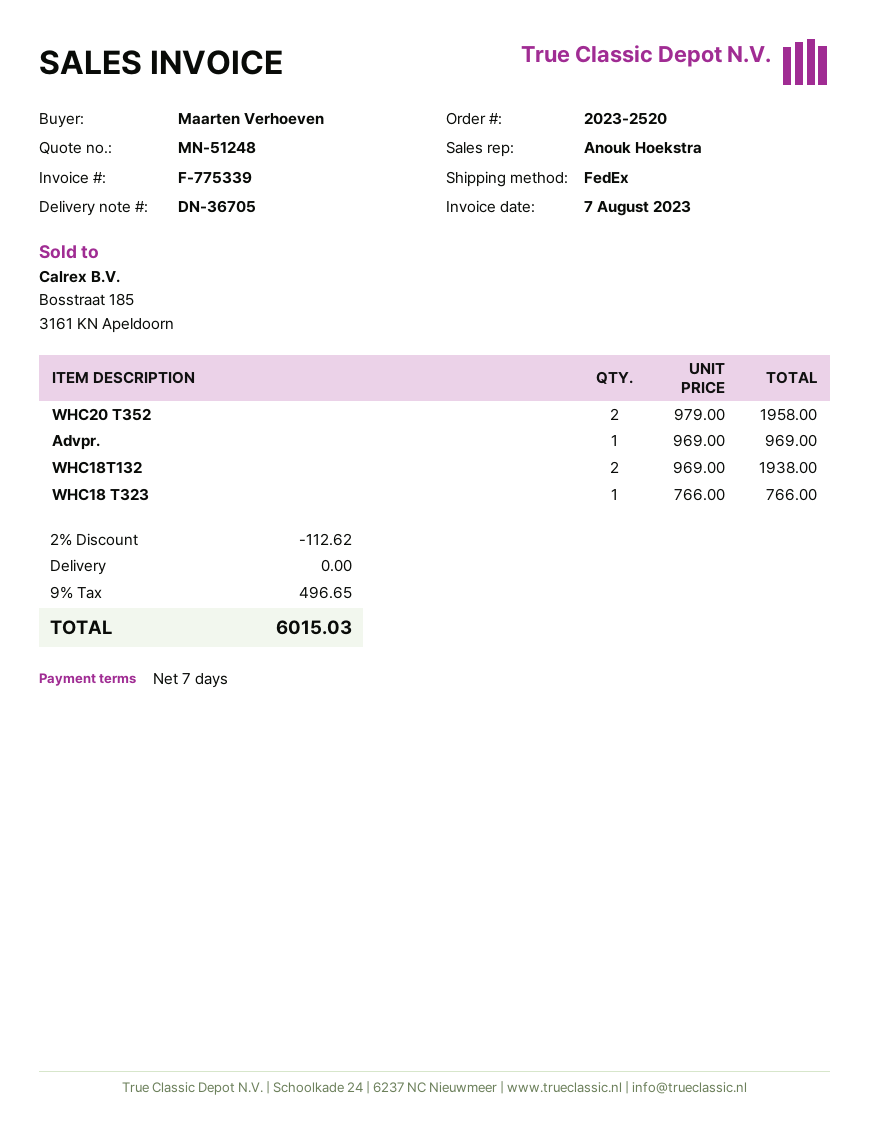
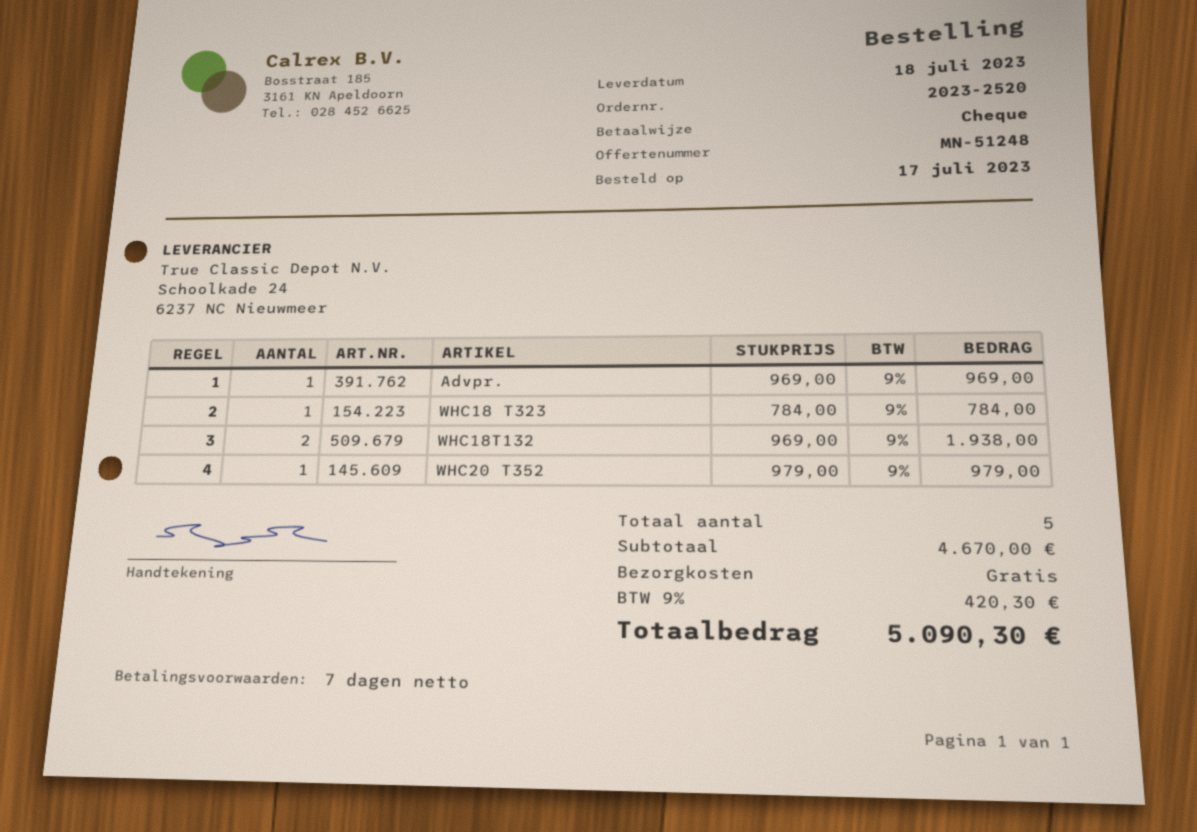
WHC20 T352: 2 x 979.00 = 1958.00 -> 1 x 979.00 = 979.00
WHC18 T323: 1 x 766.00 = 766.00 -> 1 x 784.00 = 784.00
discount: 2% = 112.62 -> none
tax: 9% = 496.65 -> 9% = 420.30
total: 6015.03 -> 5090.30

